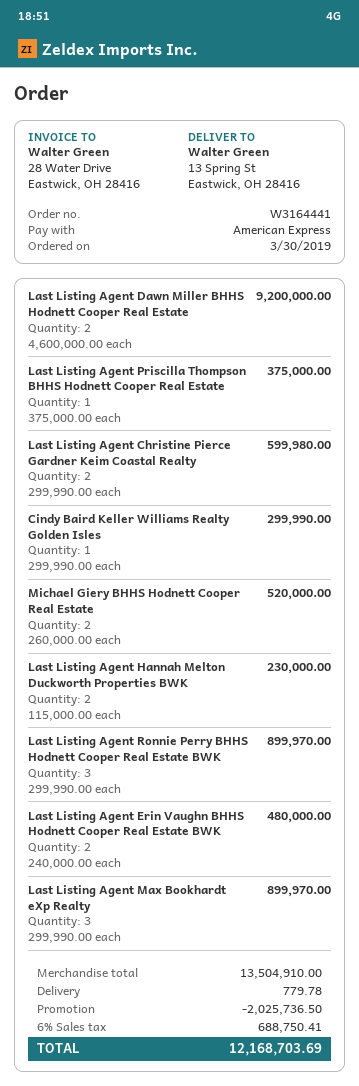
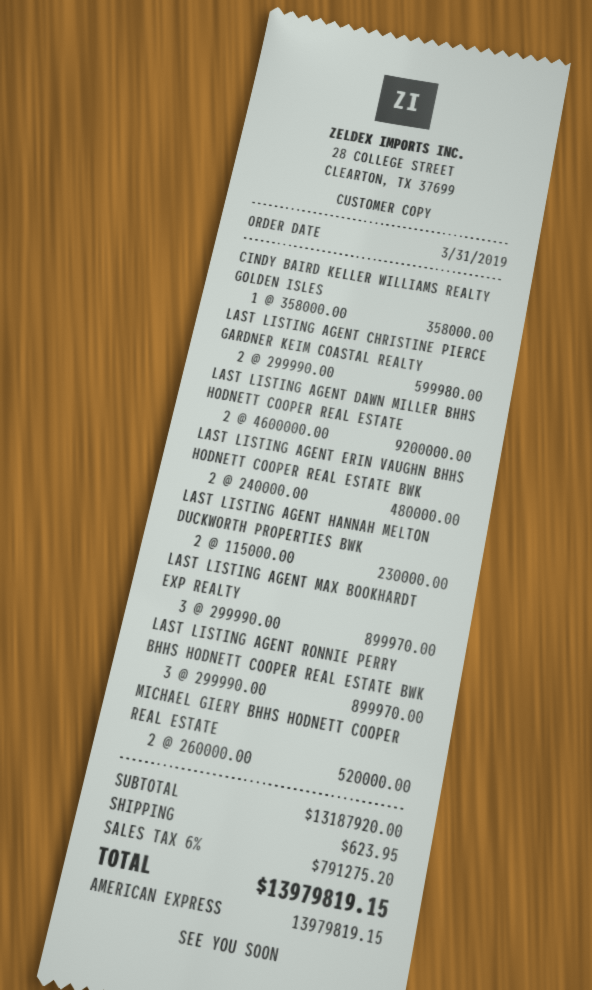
order date: 2019-03-30 -> 2019-03-31
Last Listing Agent Priscilla Thompson BHHS Hodnett Cooper Real Estate: 1 x 375000.00 = 375000.00 -> none
Cindy Baird Keller Williams Realty Golden Isles: 1 x 299990.00 = 299990.00 -> 1 x 358000.00 = 358000.00
subtotal: 13504910.00 -> 13187920.00
discount: 2025736.50 -> none
shipping: 779.78 -> 623.95
tax: 6% = 688750.41 -> 6% = 791275.20
total: 12168703.69 -> 13979819.15

